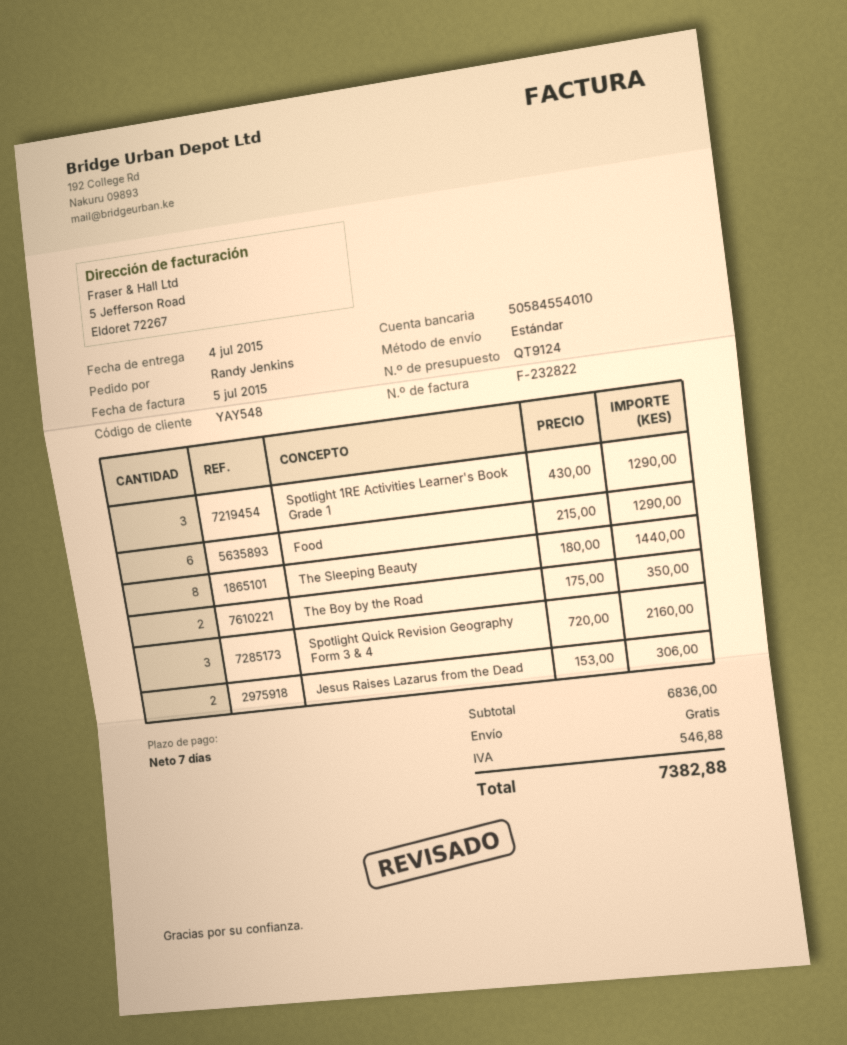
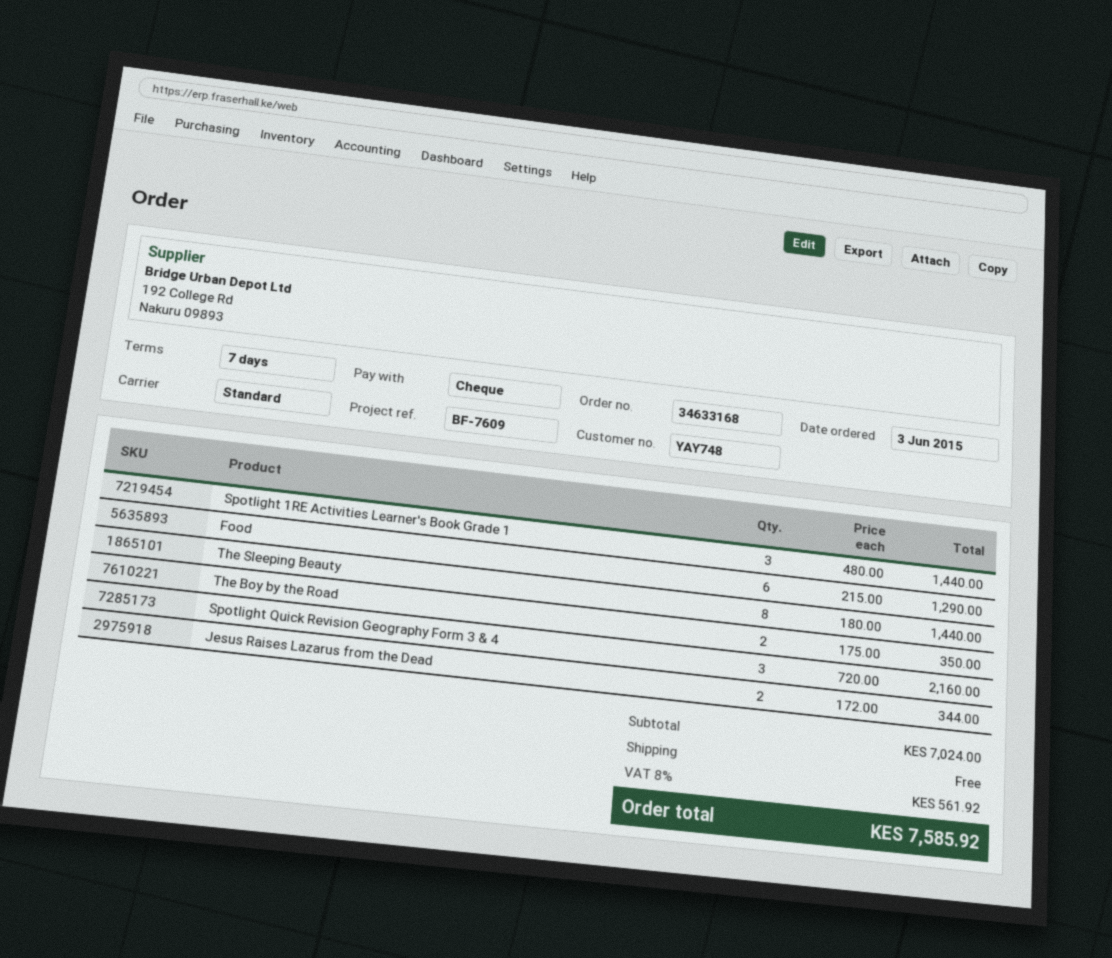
customer number: YAY548 -> YAY748
Spotlight 1RE Activities Learner's Book Grade 1: 3 x 430.00 = 1290.00 -> 3 x 480.00 = 1440.00
Jesus Raises Lazarus from the Dead: 2 x 153.00 = 306.00 -> 2 x 172.00 = 344.00
subtotal: 6836.00 -> 7024.00
tax: 546.88 -> 561.92
total: 7382.88 -> 7585.92

